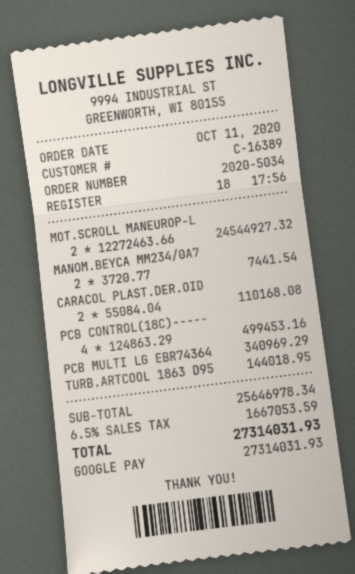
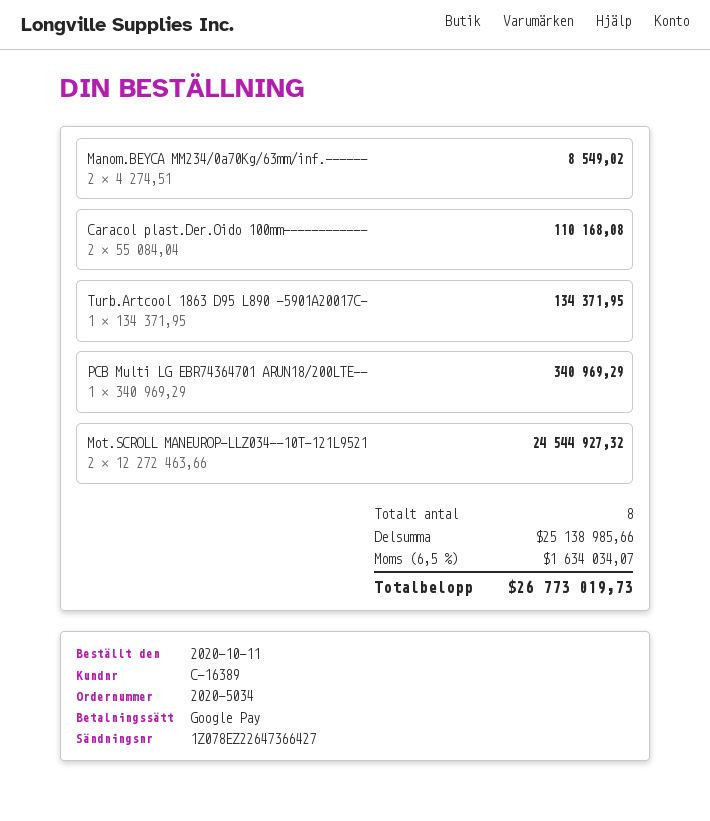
MANOM.BEYCA MM234/0A7: 2 x 3720.77 = 7441.54 -> 2 x 4274.51 = 8549.02
PCB CONTROL(18C)-----: 4 x 124863.29 = 499453.16 -> none
TURB.ARTCOOL 1863 D95: 1 x 144018.95 = 144018.95 -> 1 x 134371.95 = 134371.95
subtotal: 25646978.34 -> 25138985.66
tax: 6.5% = 1667053.59 -> 6.5% = 1634034.07
total: 27314031.93 -> 26773019.73

